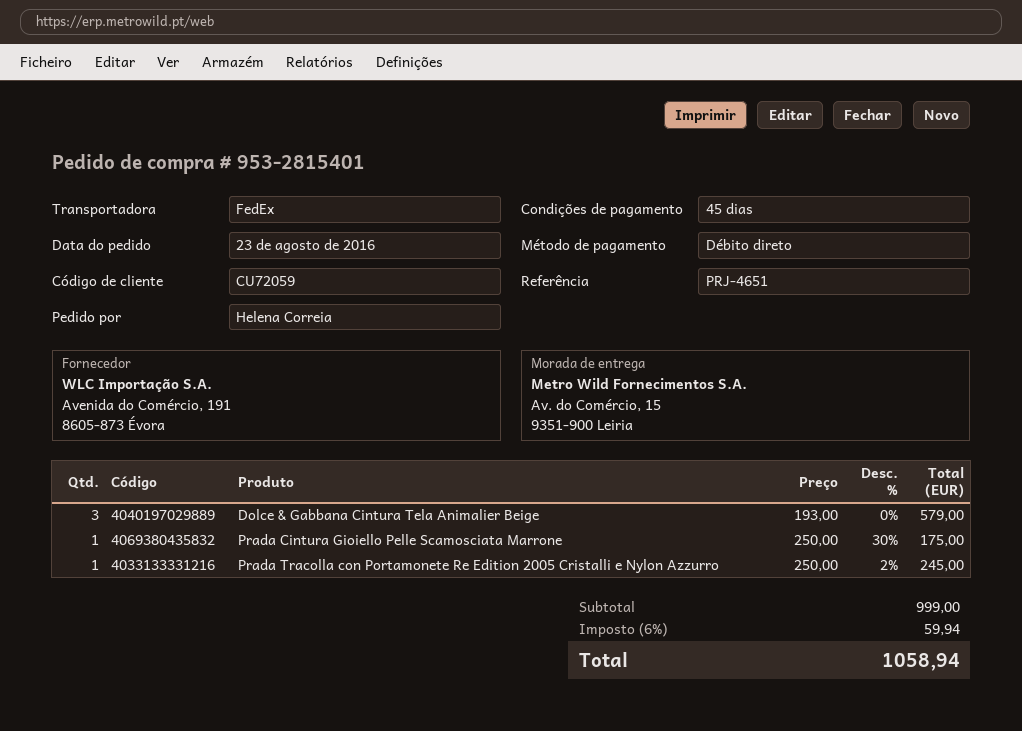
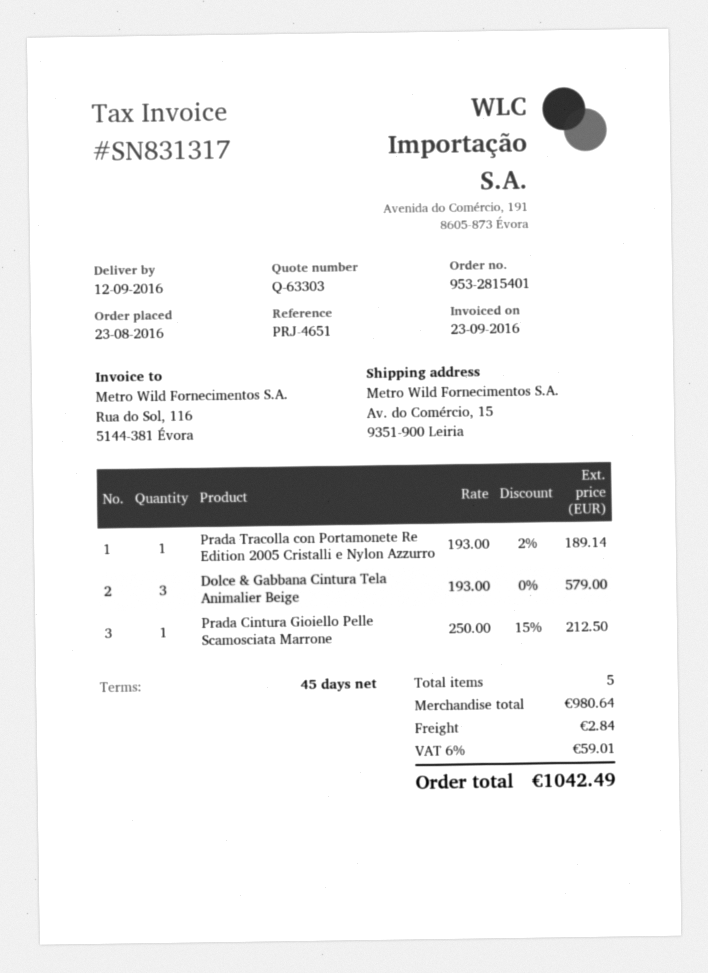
Prada Cintura Gioiello Pelle Scamosciata Marrone: 1 x 250.00 - 30% = 175.00 -> 1 x 250.00 - 15% = 212.50
Prada Tracolla con Portamonete Re Edition 2005 Cristalli e Nylon Azzurro: 1 x 250.00 - 2% = 245.00 -> 1 x 193.00 - 2% = 189.14
subtotal: 999.00 -> 980.64
shipping: none -> 2.84
tax: 6% = 59.94 -> 6% = 59.01
total: 1058.94 -> 1042.49

